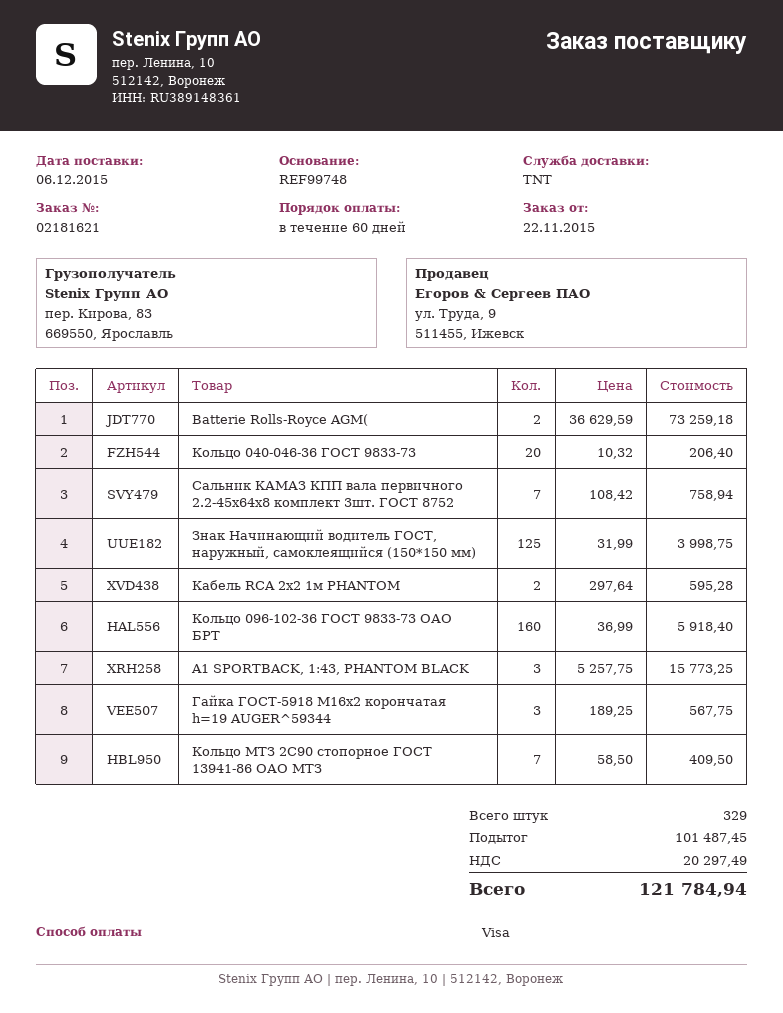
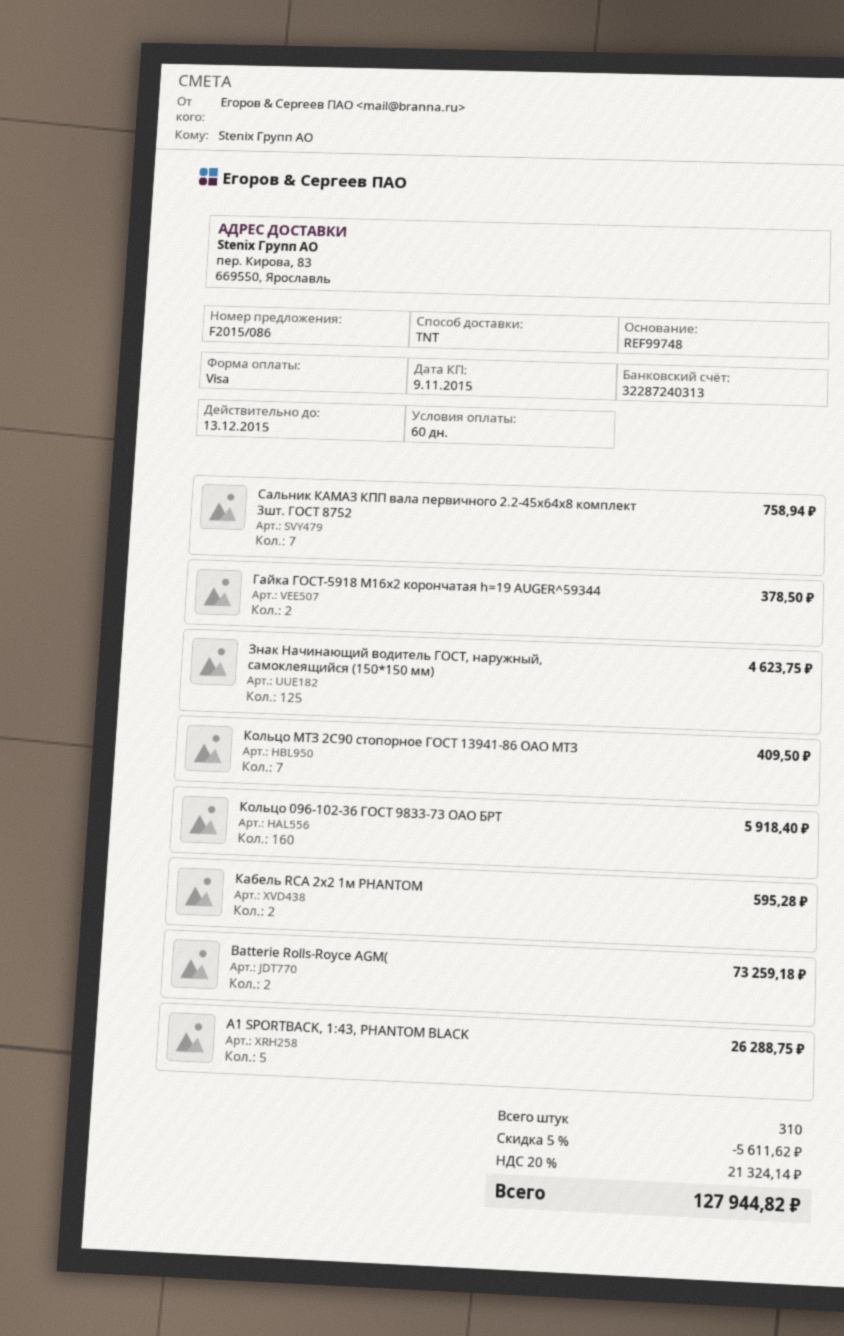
Кольцо 040-046-36 ГОСТ 9833-73: 20 for 206.40 -> none
Знак Начинающий водитель ГОСТ, наружный, самоклеящийся (150*150 мм): 125 for 3998.75 -> 125 for 4623.75
A1 SPORTBACK, 1:43, PHANTOM BLACK: 3 for 15773.25 -> 5 for 26288.75
Гайка ГОСТ-5918 М16х2 корончатая h=19 AUGER^59344: 3 for 567.75 -> 2 for 378.50
total quantity: 329 -> 310
discount: none -> 5% = 5611.62
tax: 20297.49 -> 21324.14
total: 121784.94 -> 127944.82

